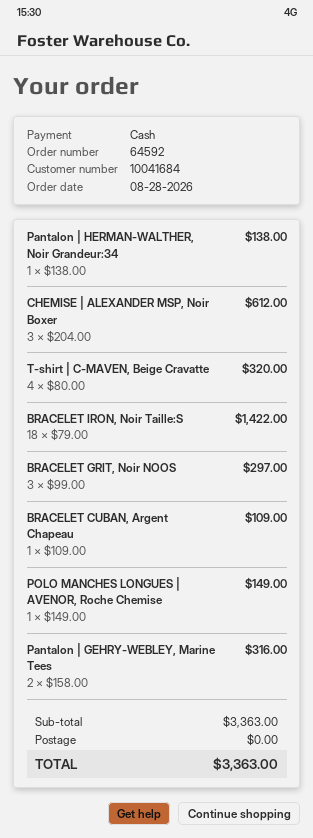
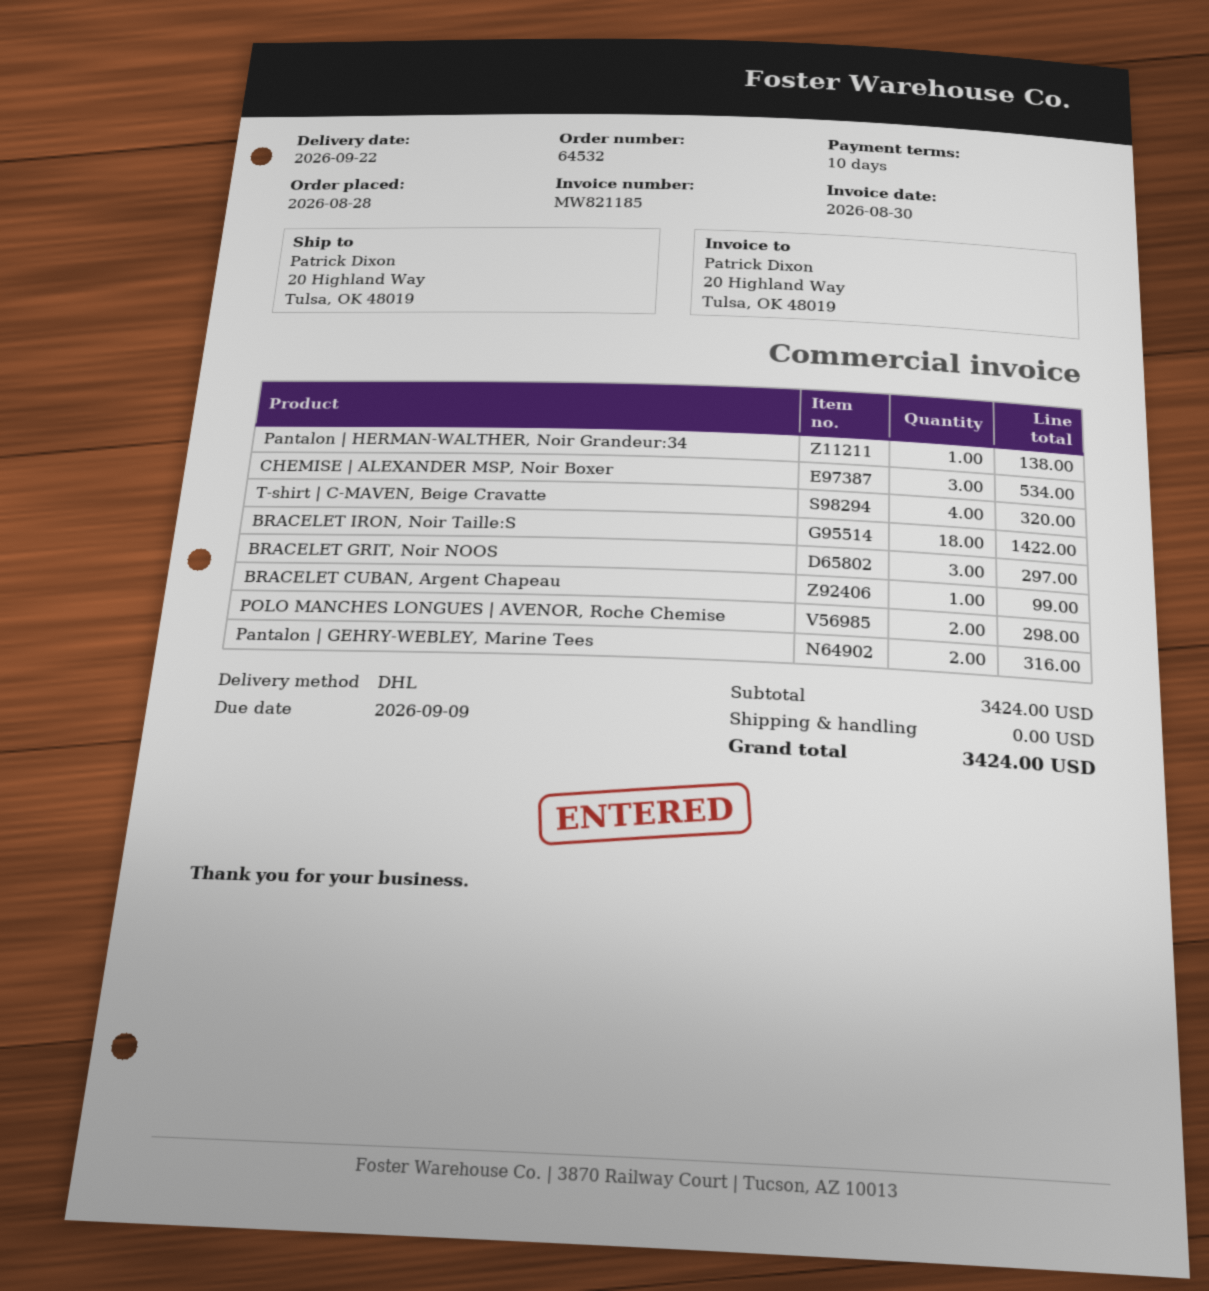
order number: 64592 -> 64532
CHEMISE | ALEXANDER MSP, Noir Boxer: 3 for 612.00 -> 3 for 534.00
BRACELET CUBAN, Argent Chapeau: 1 for 109.00 -> 1 for 99.00
POLO MANCHES LONGUES | AVENOR, Roche Chemise: 1 for 149.00 -> 2 for 298.00
subtotal: 3363.00 -> 3424.00
total: 3363.00 -> 3424.00

